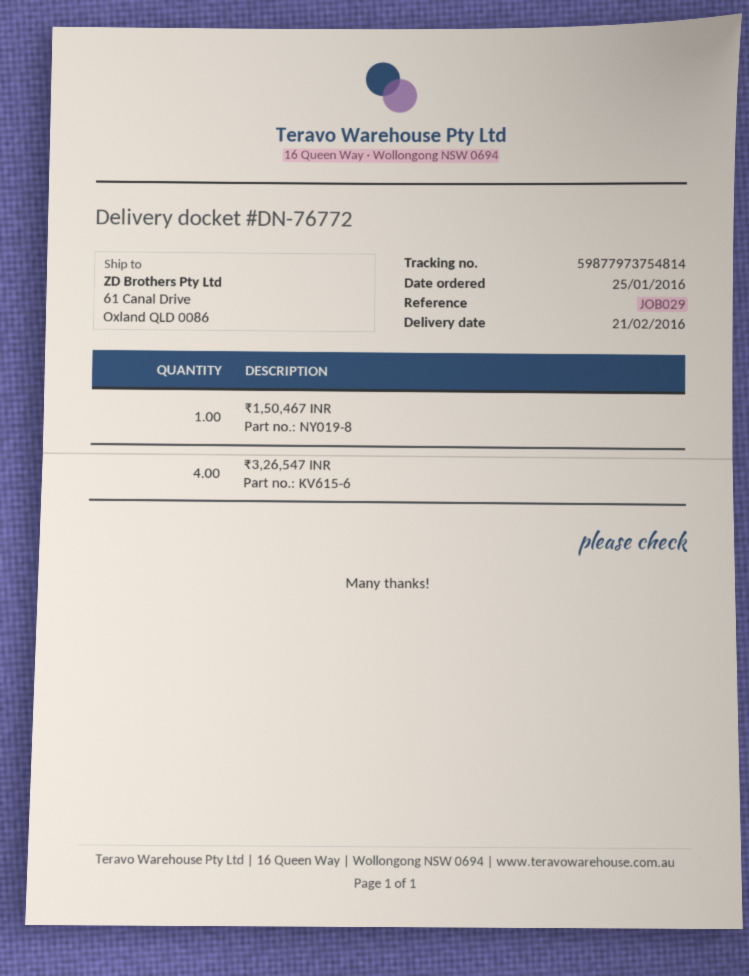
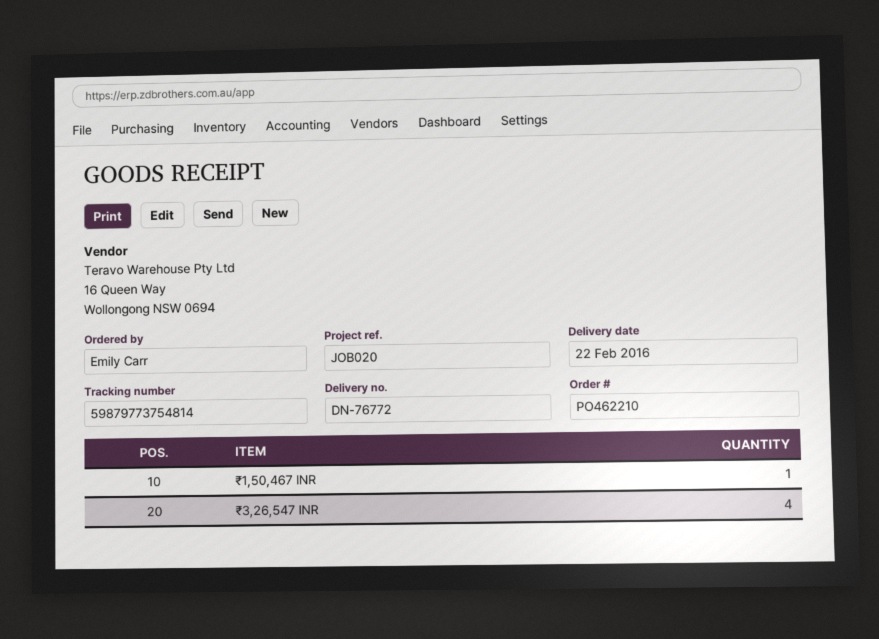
delivery date: 2016-02-21 -> 2016-02-22
reference: JOB029 -> JOB020
tracking number: 59877973754814 -> 59879773754814

